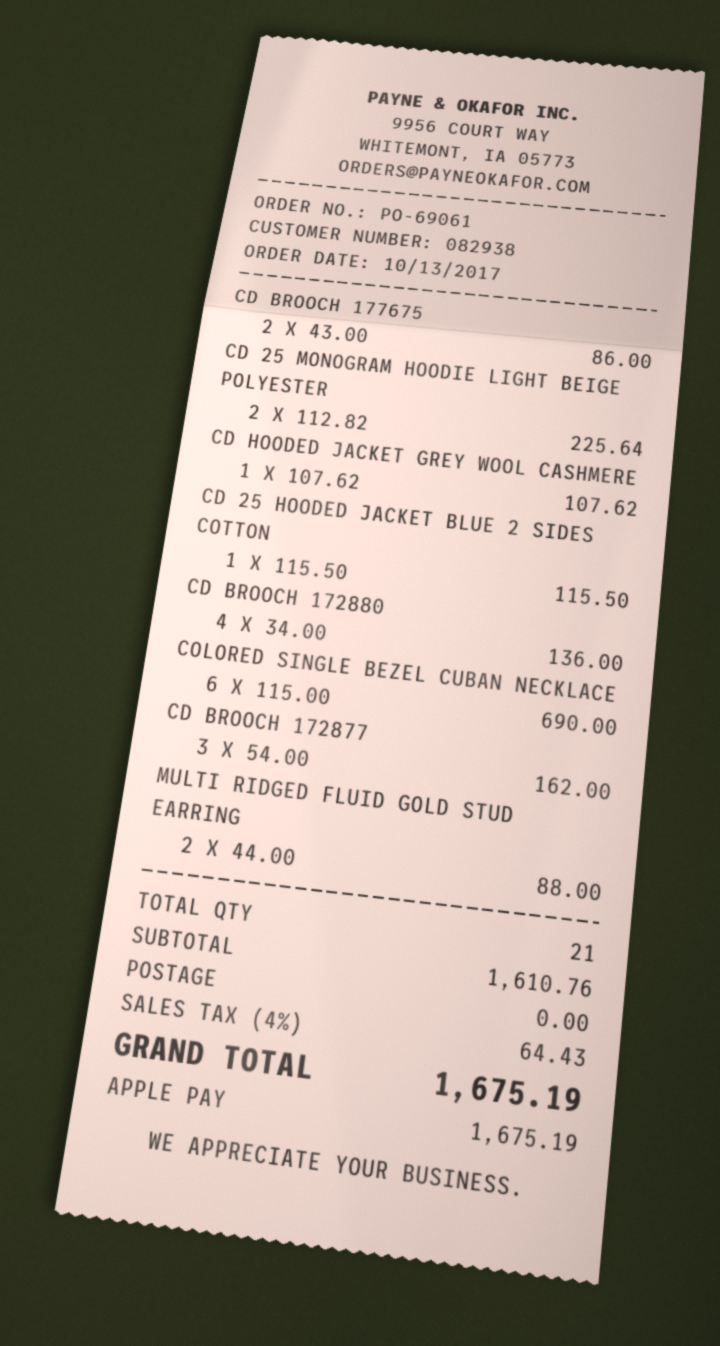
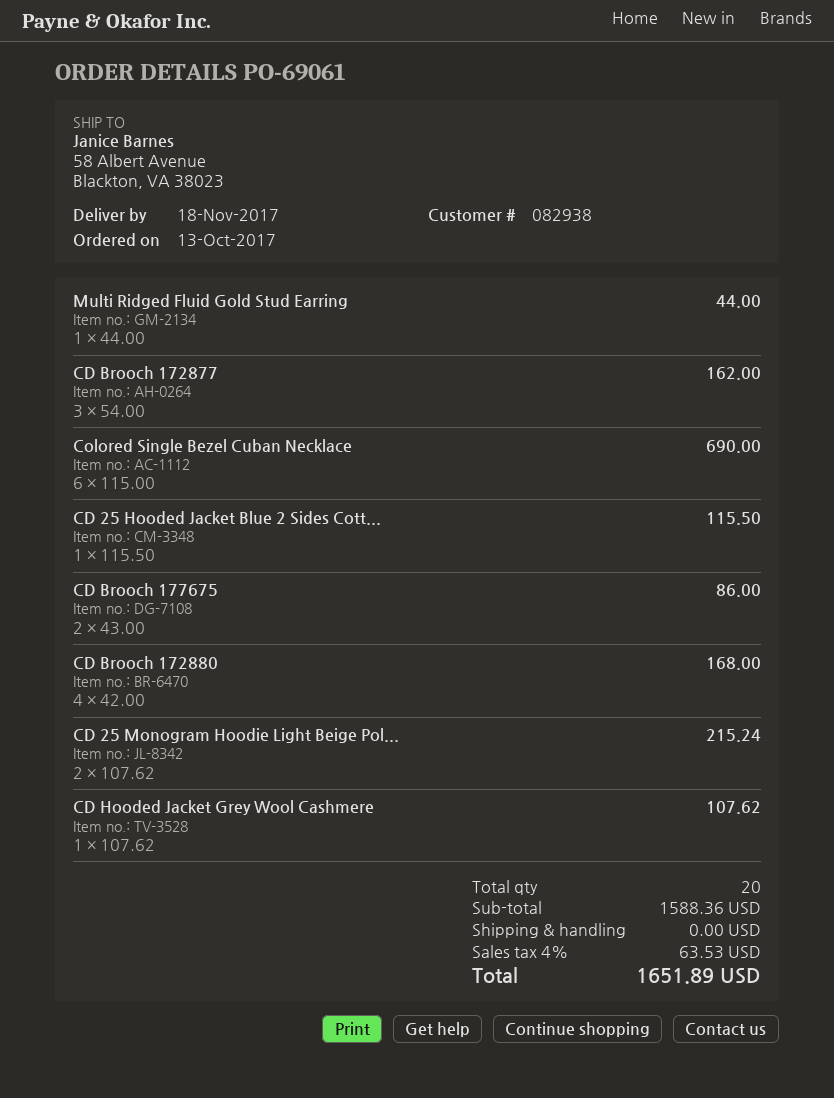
CD 25 MONOGRAM HOODIE LIGHT BEIGE POLYESTER: 2 x 112.82 = 225.64 -> 2 x 107.62 = 215.24
CD BROOCH 172880: 4 x 34.00 = 136.00 -> 4 x 42.00 = 168.00
MULTI RIDGED FLUID GOLD STUD EARRING: 2 x 44.00 = 88.00 -> 1 x 44.00 = 44.00
total quantity: 21 -> 20
subtotal: 1610.76 -> 1588.36
tax: 4% = 64.43 -> 4% = 63.53
total: 1675.19 -> 1651.89

